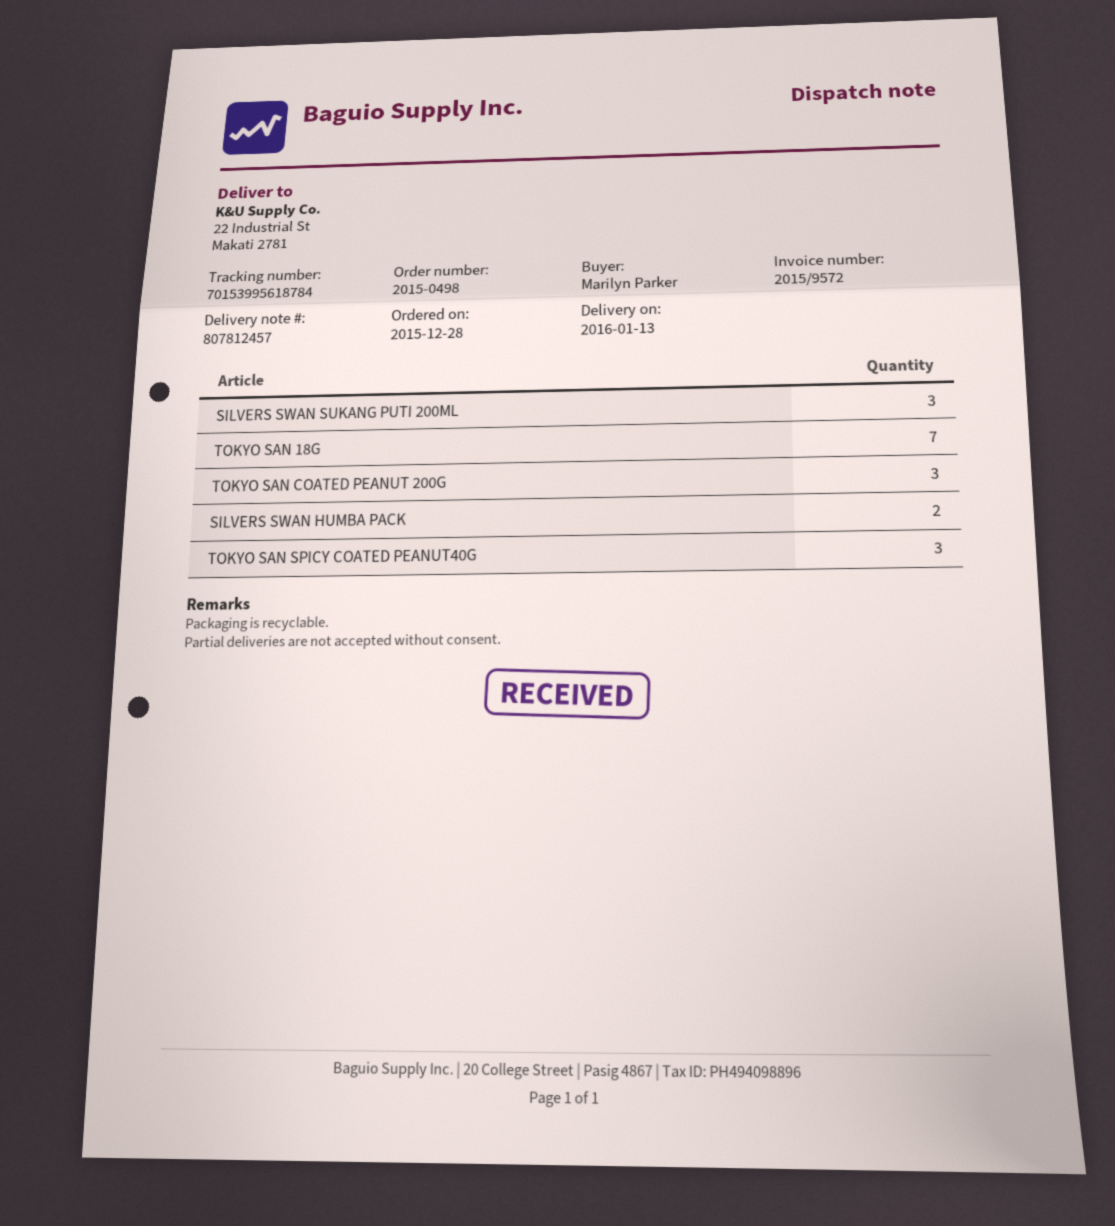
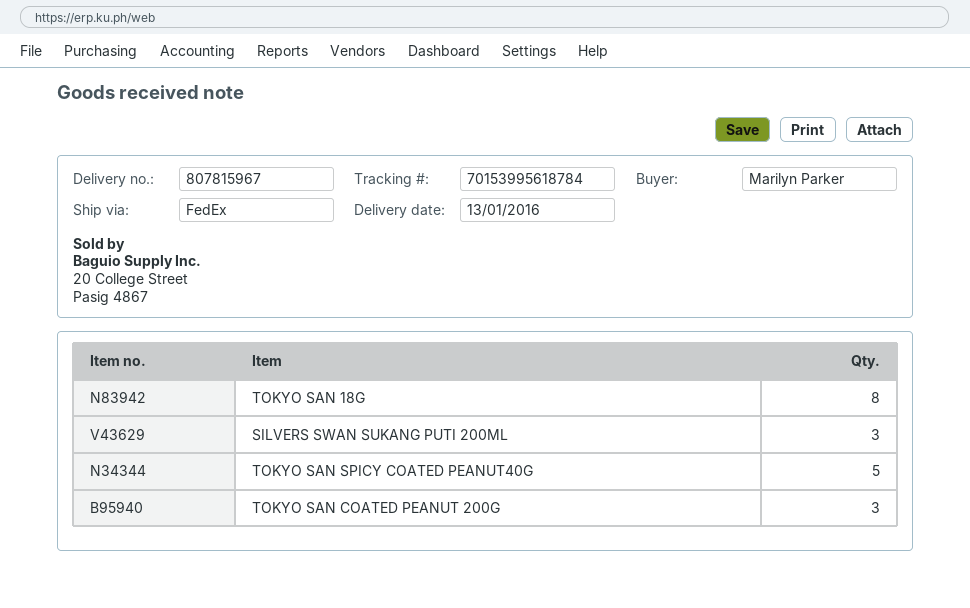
delivery note number: 807812457 -> 807815967
TOKYO SAN 18G: 7 -> 8
SILVERS SWAN HUMBA PACK: 2 -> none
TOKYO SAN SPICY COATED PEANUT40G: 3 -> 5

